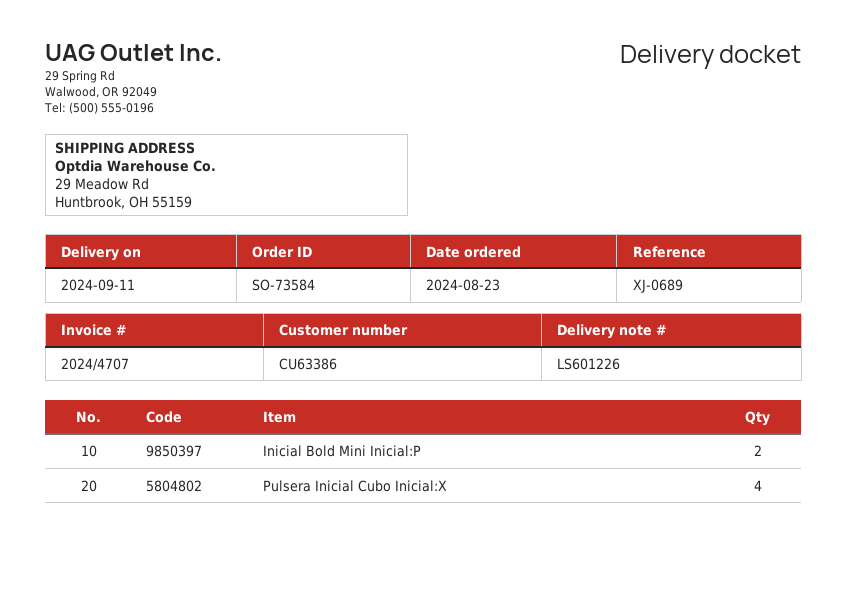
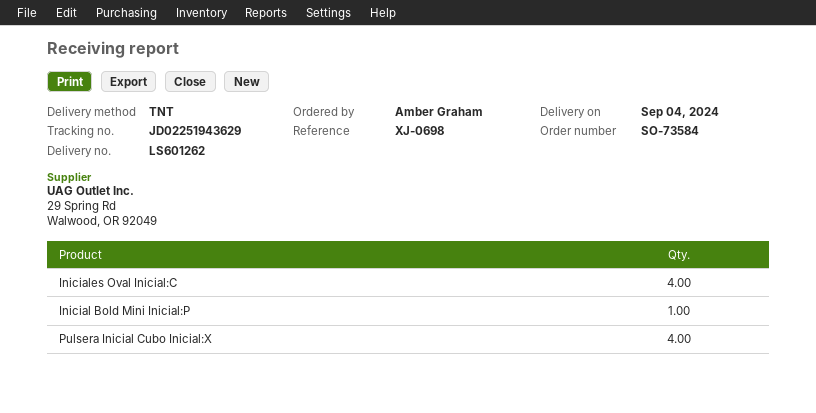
delivery note number: LS601226 -> LS601262
delivery date: 2024-09-11 -> 2024-09-04
reference: XJ-0689 -> XJ-0698
Inicial Bold Mini Inicial:P: 2 -> 1
Iniciales Oval Inicial:C: none -> 4

